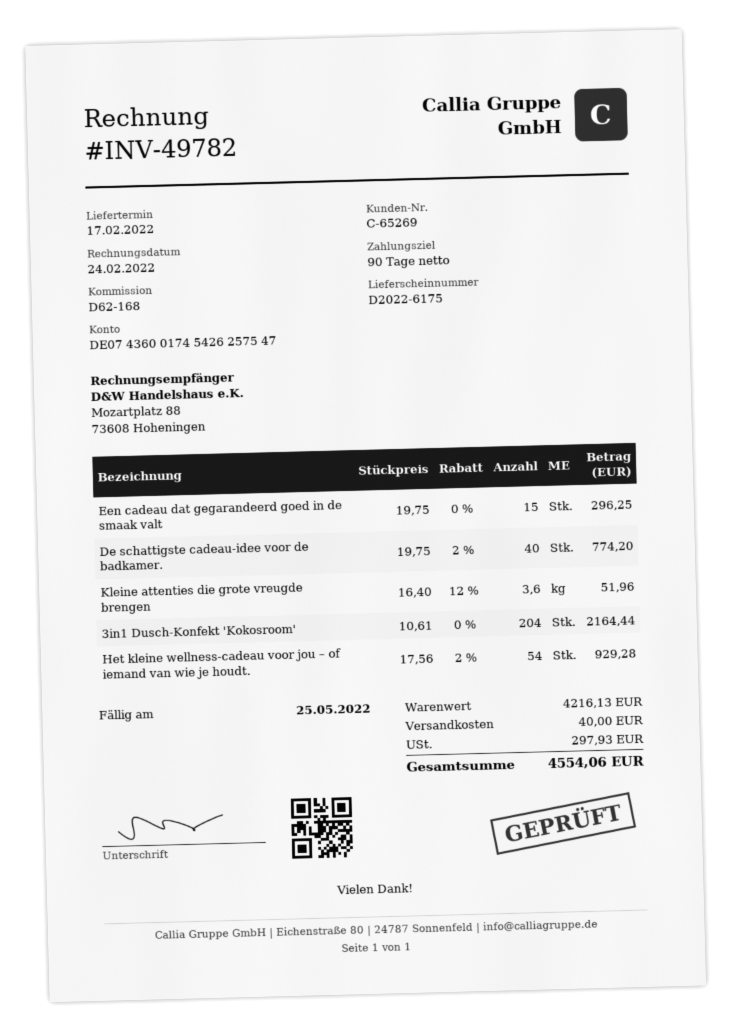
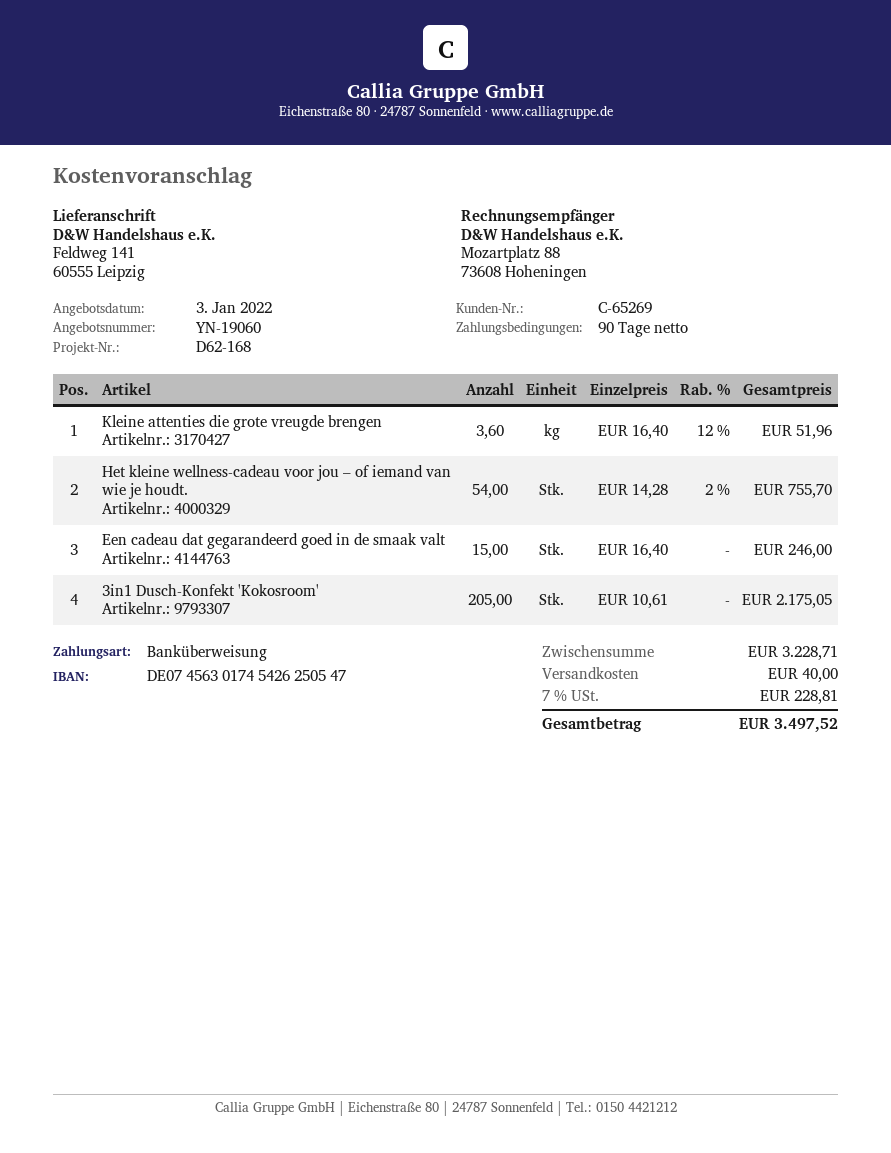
bank account: DE07436001745426257547 -> DE07456301745426250547
Een cadeau dat gegarandeerd goed in de smaak valt: 15 x 19.75 = 296.25 -> 15 x 16.40 = 246.00
De schattigste cadeau-idee voor de badkamer.: 40 x 19.75 - 2% = 774.20 -> none
3in1 Dusch-Konfekt 'Kokosroom': 204 x 10.61 = 2164.44 -> 205 x 10.61 = 2175.05
Het kleine wellness-cadeau voor jou – of iemand van wie je houdt.: 54 x 17.56 - 2% = 929.28 -> 54 x 14.28 - 2% = 755.70
subtotal: 4216.13 -> 3228.71
tax: 297.93 -> 228.81
total: 4554.06 -> 3497.52

